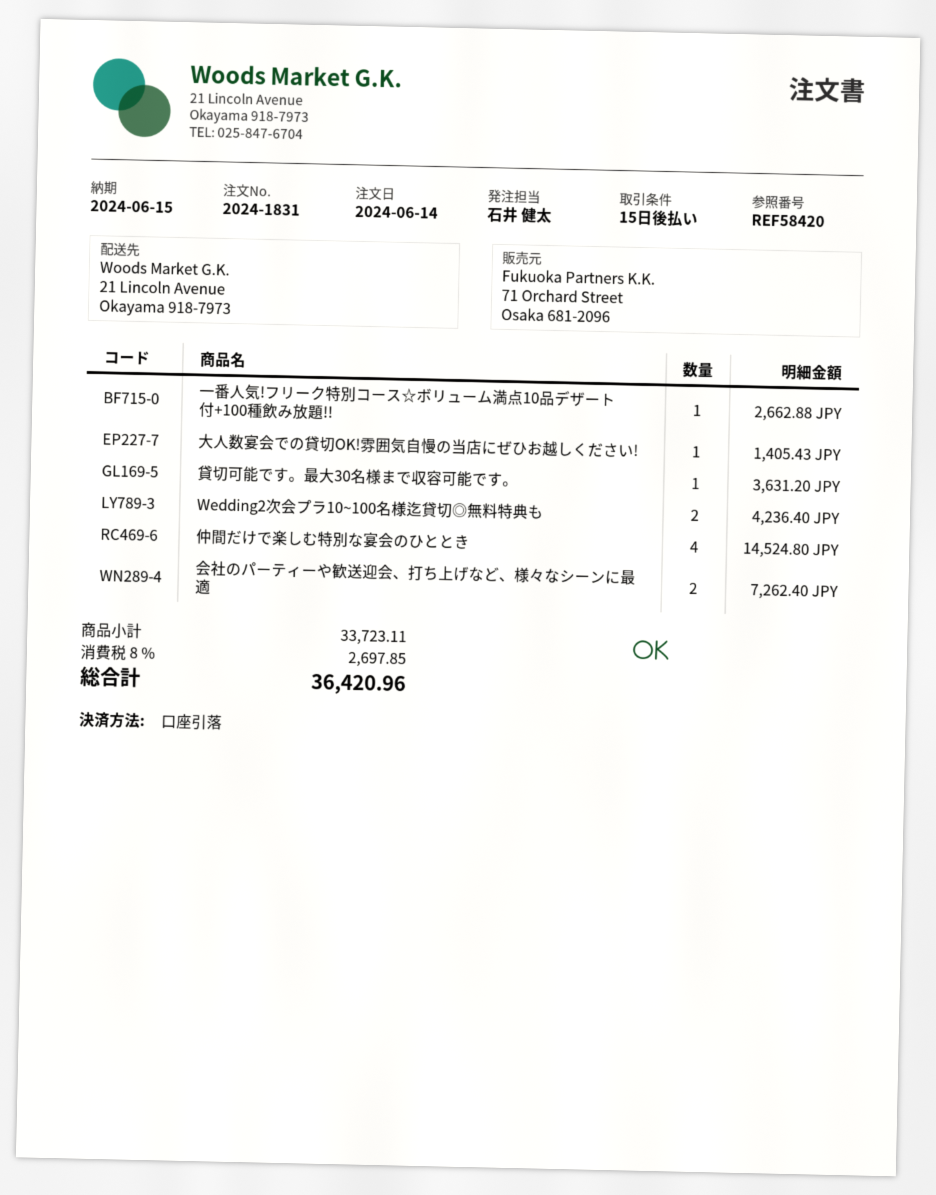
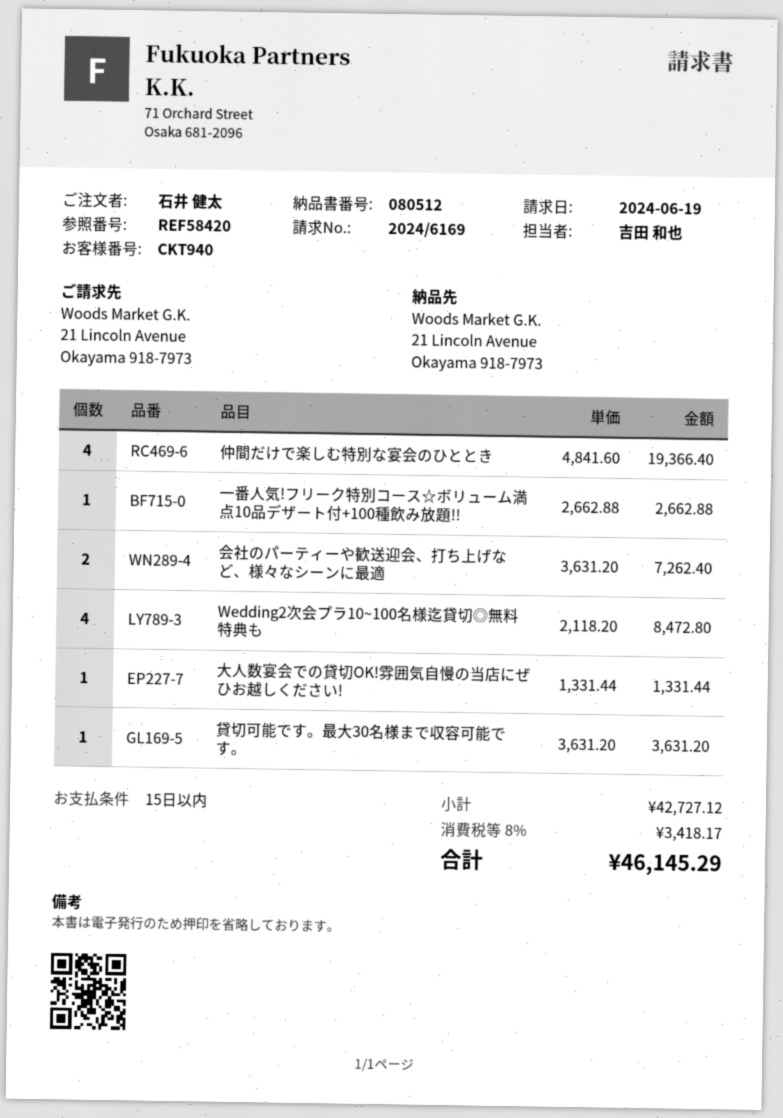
大人数宴会での貸切OK!雰囲気自慢の当店にぜひお越しください!: 1 for 1405.43 -> 1 for 1331.44
Wedding2次会プラ10~100名様迄貸切◎無料特典も: 2 for 4236.40 -> 4 for 8472.80
仲間だけで楽しむ特別な宴会のひととき: 4 for 14524.80 -> 4 for 19366.40
subtotal: 33723.11 -> 42727.12
tax: 8% = 2697.85 -> 8% = 3418.17
total: 36420.96 -> 46145.29

